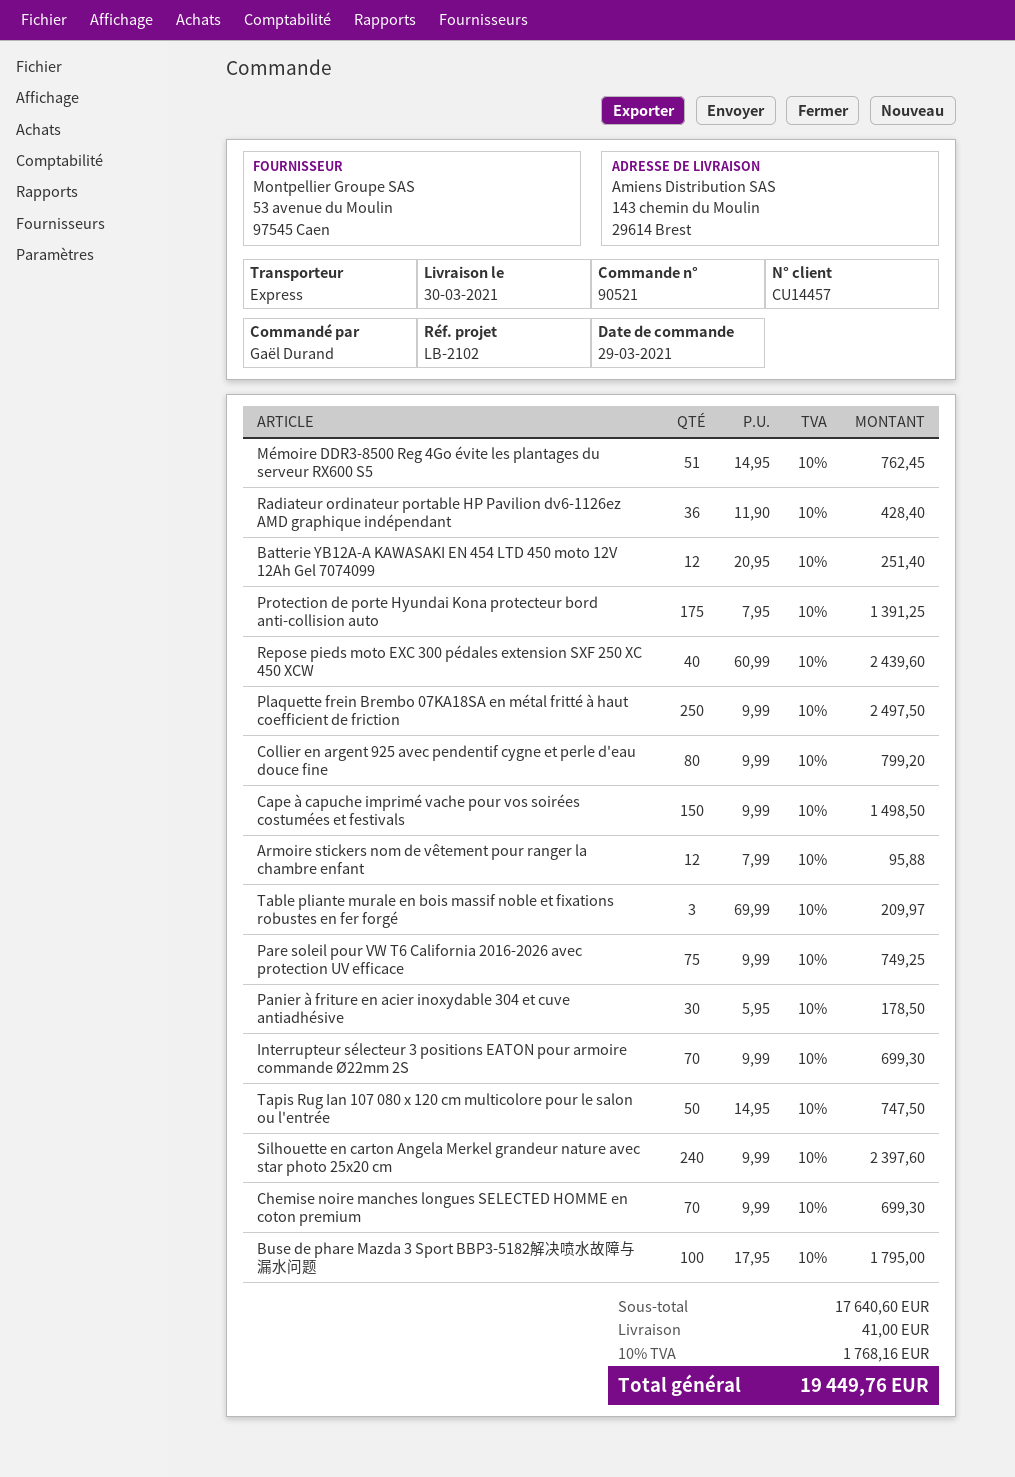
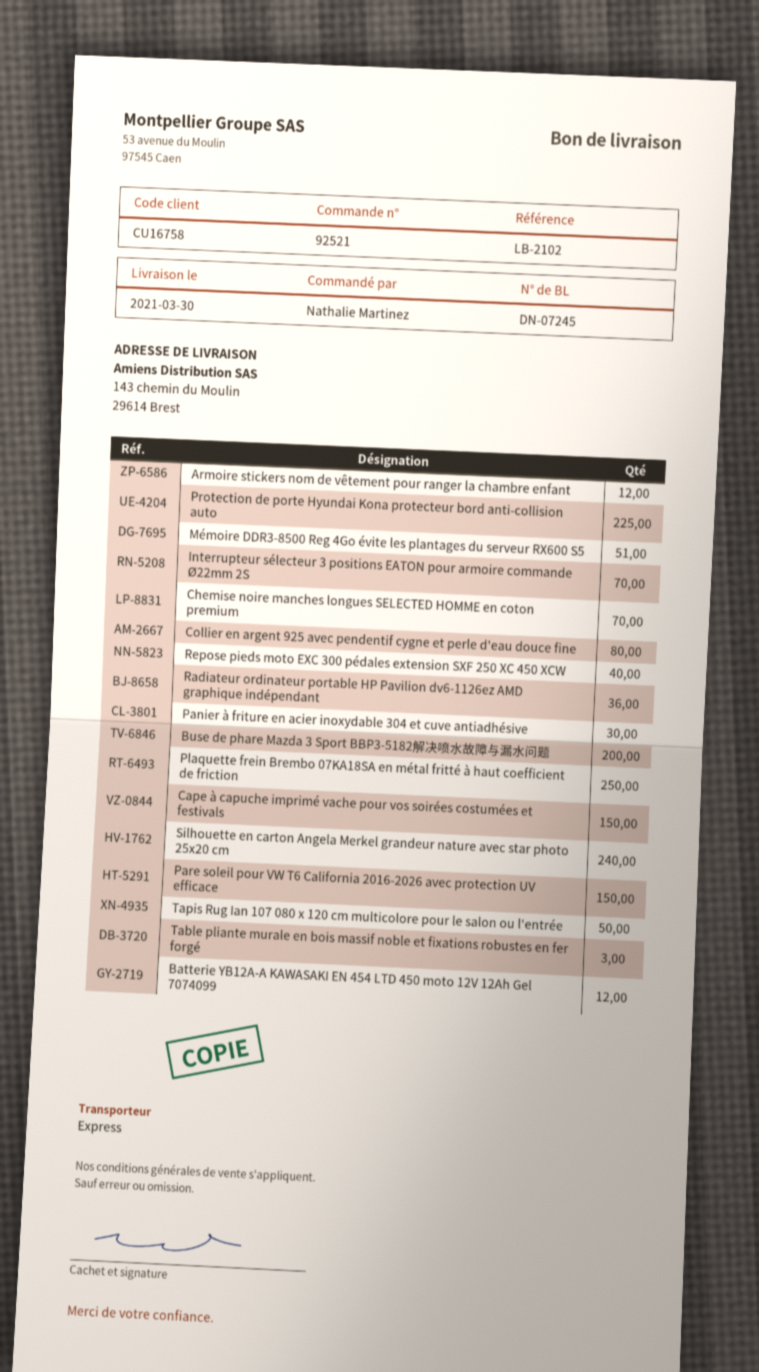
order number: 90521 -> 92521
customer number: CU14457 -> CU16758
ordered by: Gaël Durand -> Nathalie Martinez
Protection de porte Hyundai Kona protecteur bord anti-collision auto: 175 -> 225
Pare soleil pour VW T6 California 2016-2026 avec protection UV efficace: 75 -> 150
Buse de phare Mazda 3 Sport BBP3-5182解决喷水故障与漏水问题: 100 -> 200

